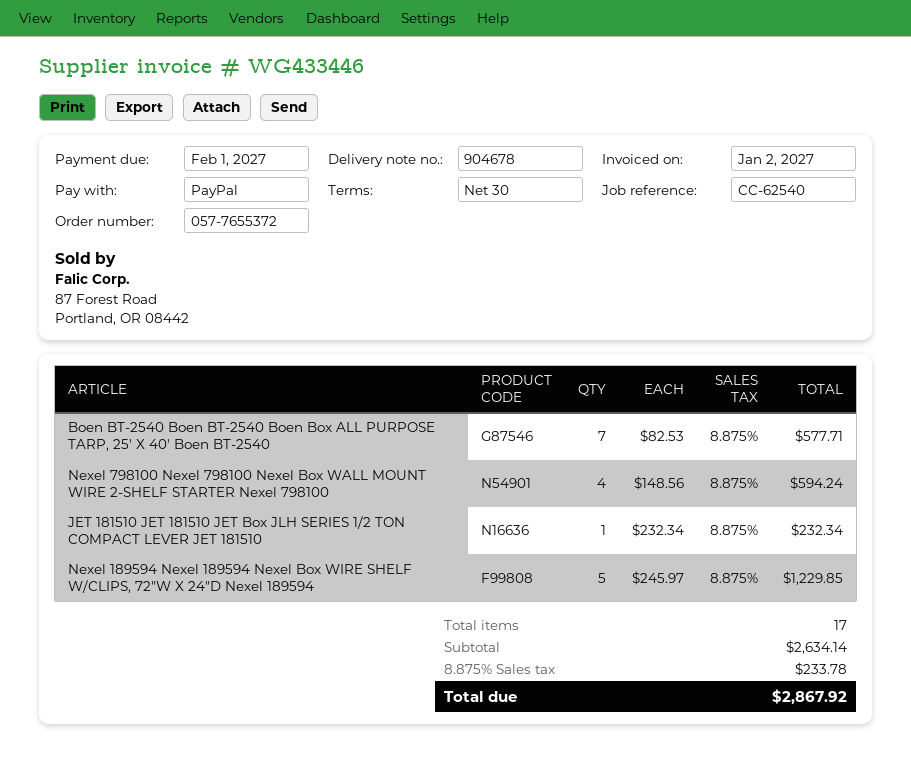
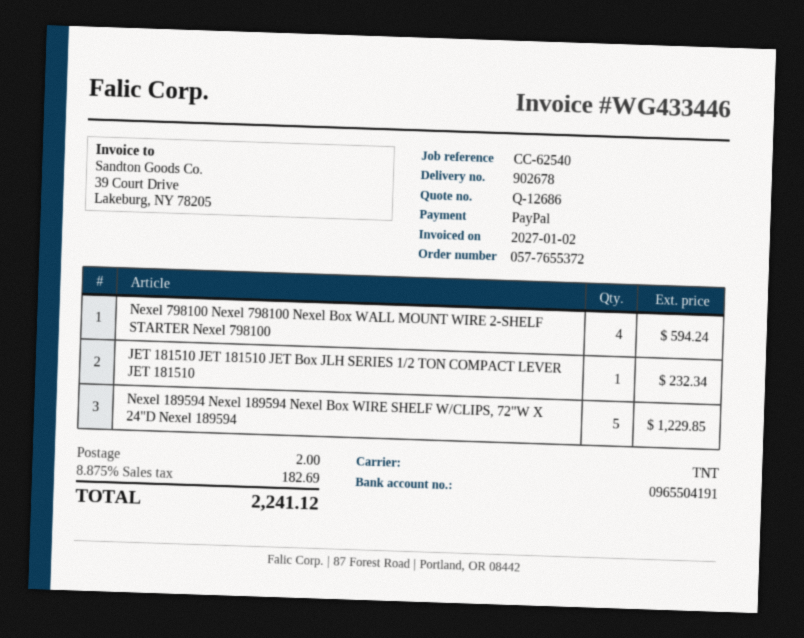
delivery note number: 904678 -> 902678
Boen BT-2540 Boen BT-2540 Boen Box ALL PURPOSE TARP, 25' X 40' Boen BT-2540: 7 for 577.71 -> none
shipping: none -> 2.00
tax: 8.875% = 233.78 -> 8.875% = 182.69
total: 2867.92 -> 2241.12

